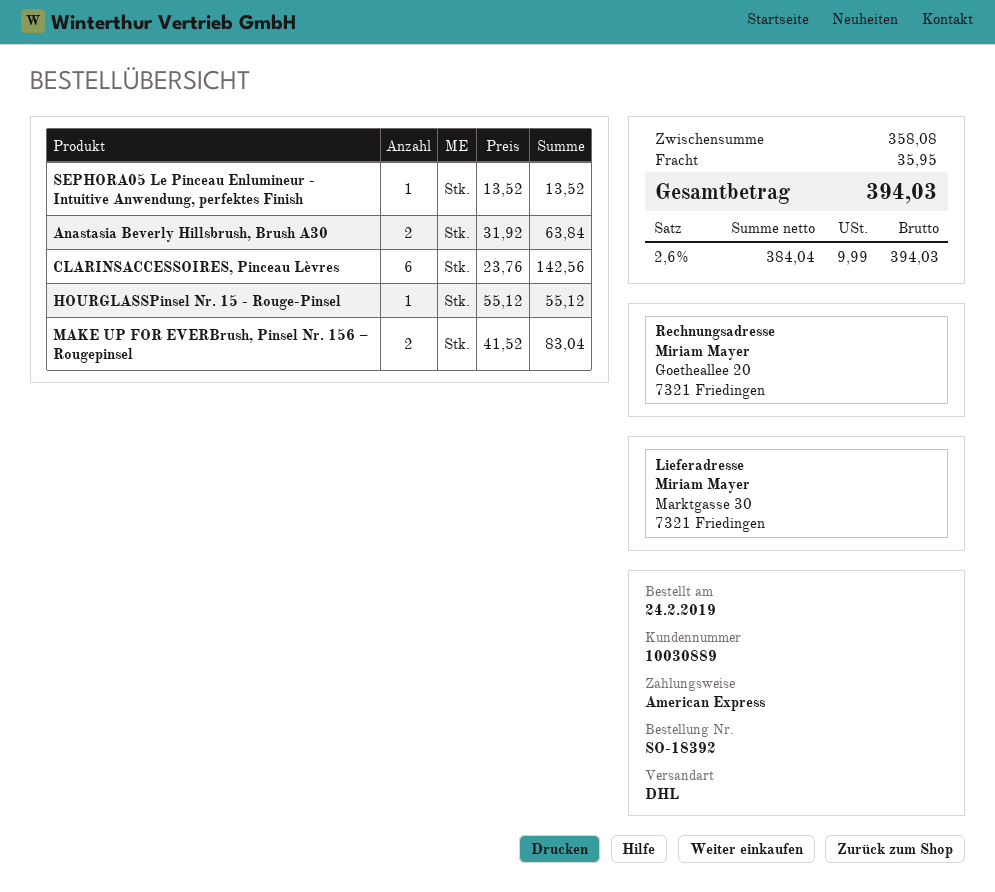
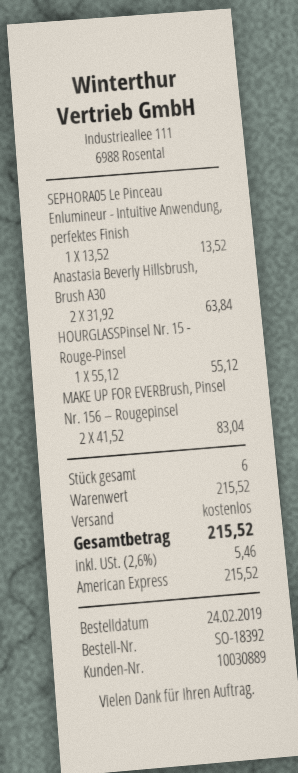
CLARINSACCESSOIRES, Pinceau Lèvres: 6 x 23.76 = 142.56 -> none
subtotal: 358.08 -> 215.52
shipping: 35.95 -> 0.00
tax: 2.6% = 9.99 -> 2.6% = 5.46
total: 394.03 -> 215.52

